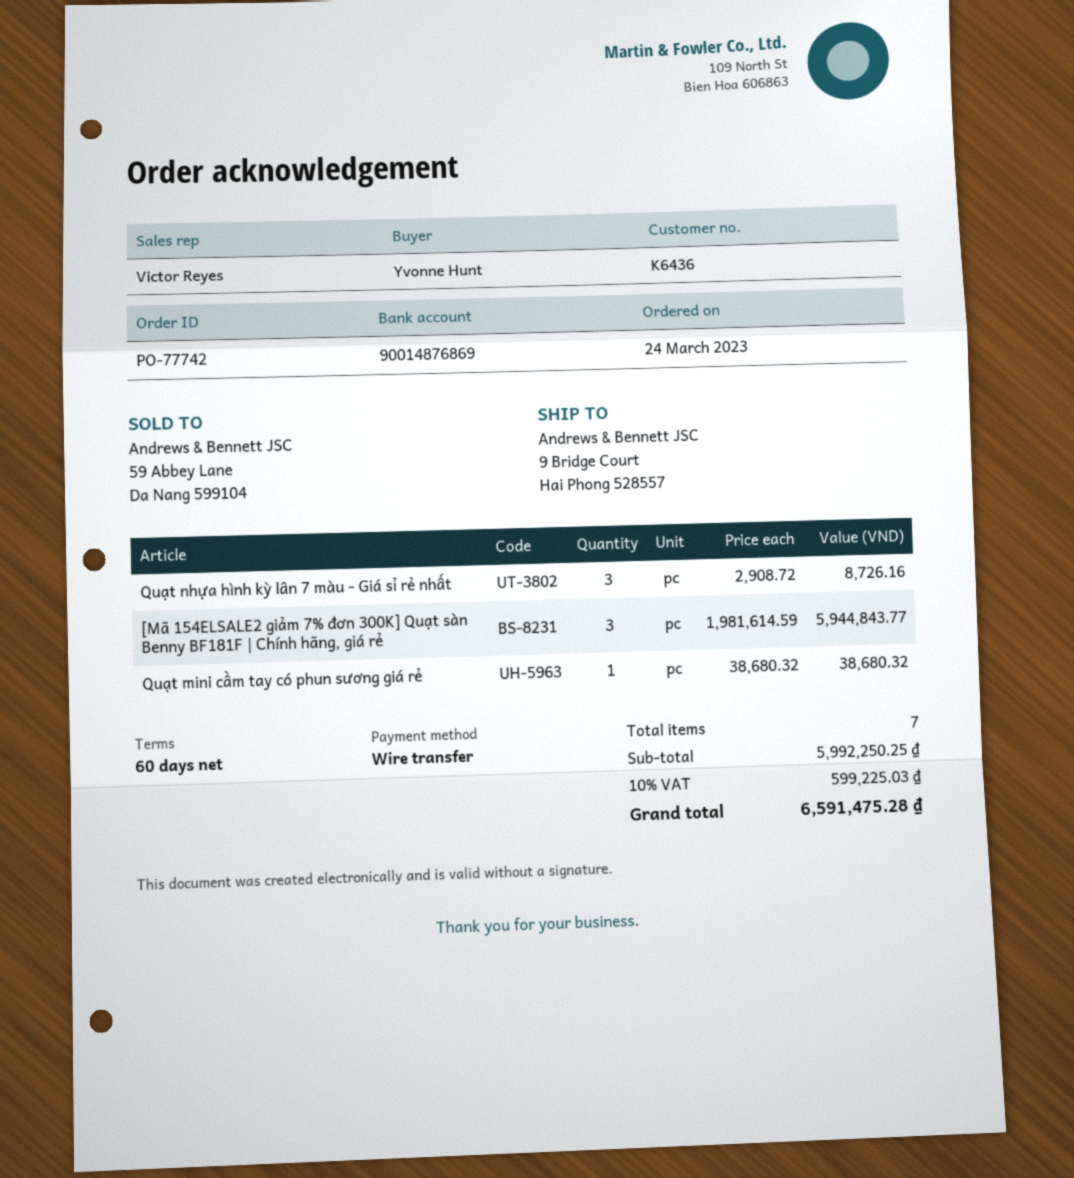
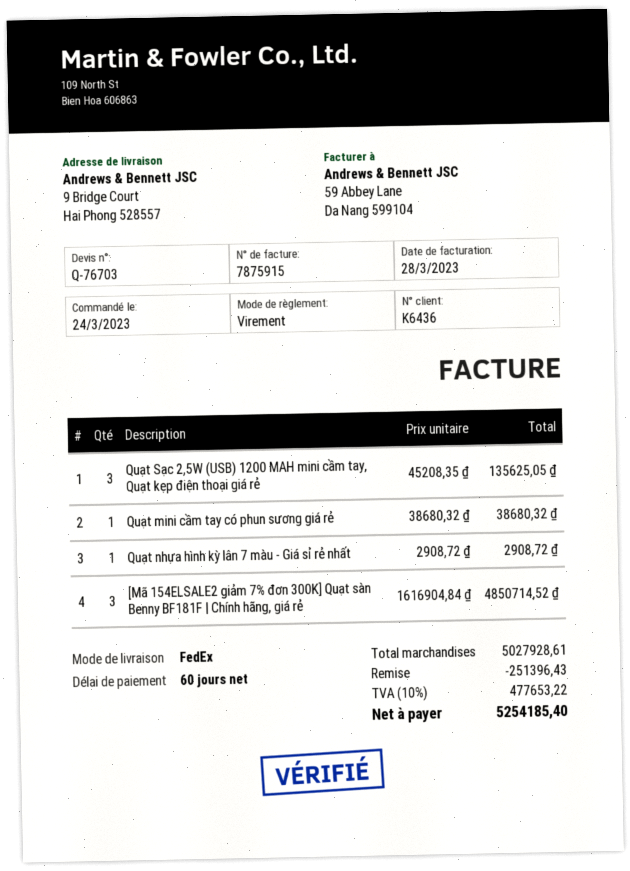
Quạt nhựa hình kỳ lân 7 màu - Giá sỉ rẻ nhất: 3 x 2908.72 = 8726.16 -> 1 x 2908.72 = 2908.72
[Mã 154ELSALE2 giảm 7% đơn 300K] Quạt sàn Benny BF181F | Chính hãng, giá rẻ: 3 x 1981614.59 = 5944843.77 -> 3 x 1616904.84 = 4850714.52
Quạt Sạc 2,5W (USB) 1200 MAH mini cầm tay, Quạt kẹp điện thoại giá rẻ: none -> 3 x 45208.35 = 135625.05
subtotal: 5992250.25 -> 5027928.61
discount: none -> 251396.43
tax: 10% = 599225.03 -> 10% = 477653.22
total: 6591475.28 -> 5254185.40

